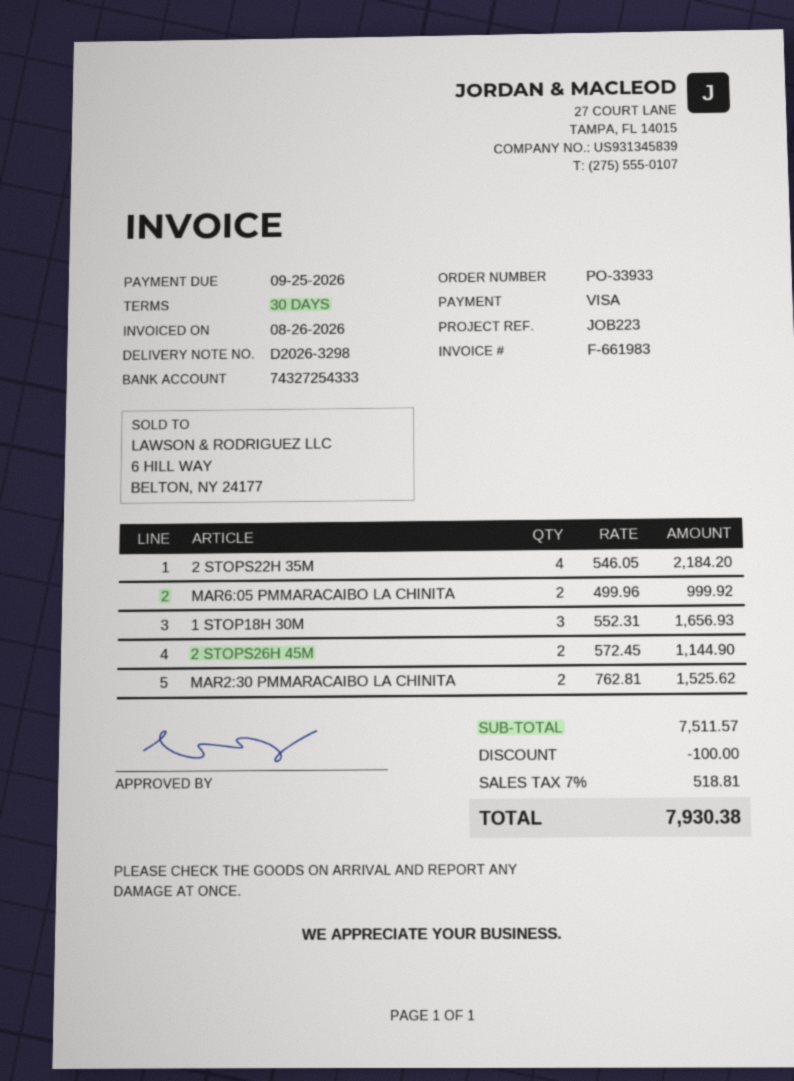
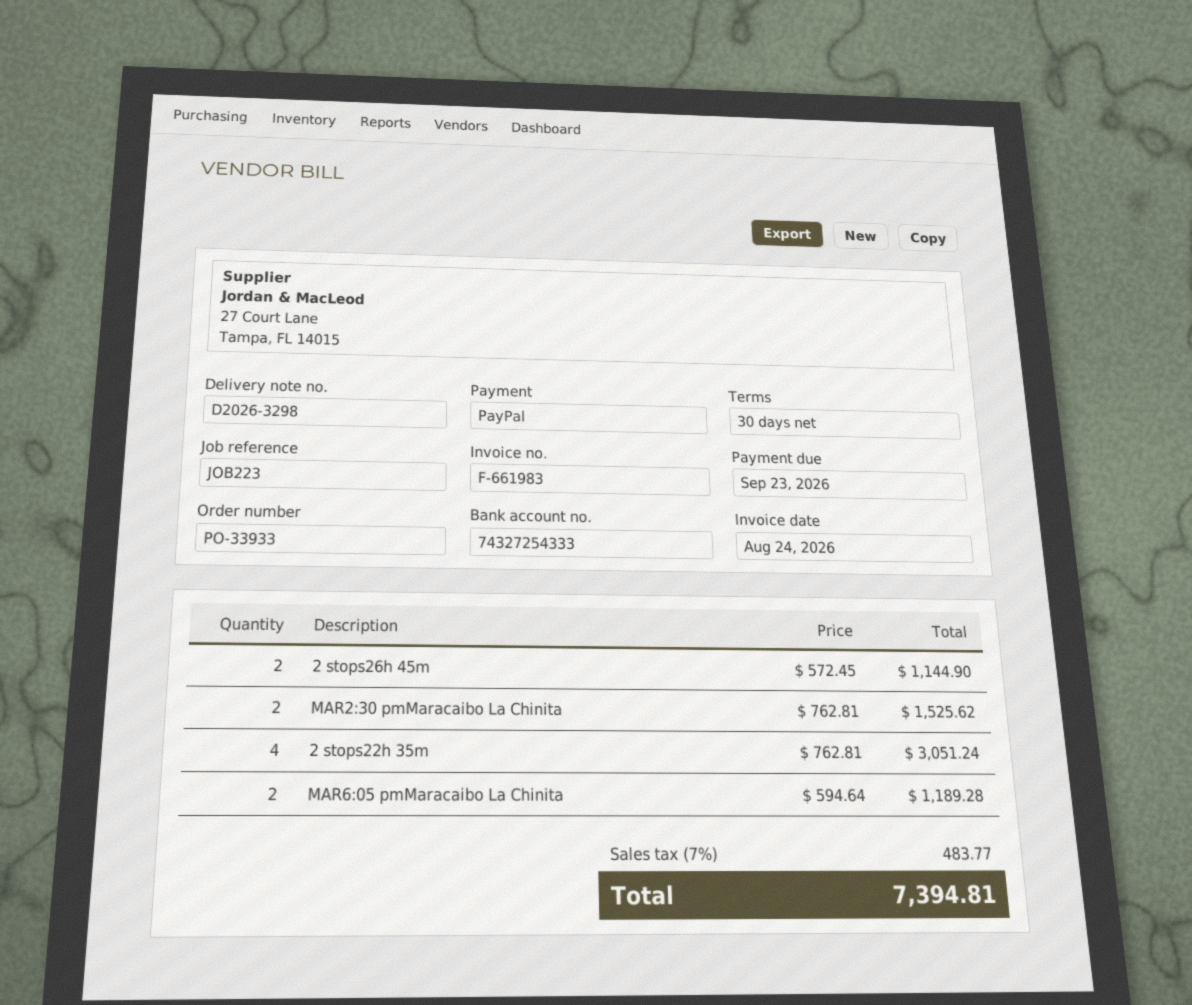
invoice date: 2026-08-26 -> 2026-08-24
due date: 2026-09-25 -> 2026-09-23
payment method: Visa -> PayPal
2 STOPS22H 35M: 4 x 546.05 = 2184.20 -> 4 x 762.81 = 3051.24
MAR6:05 PMMARACAIBO LA CHINITA: 2 x 499.96 = 999.92 -> 2 x 594.64 = 1189.28
1 STOP18H 30M: 3 x 552.31 = 1656.93 -> none
discount: 100.00 -> none
tax: 7% = 518.81 -> 7% = 483.77
total: 7930.38 -> 7394.81

